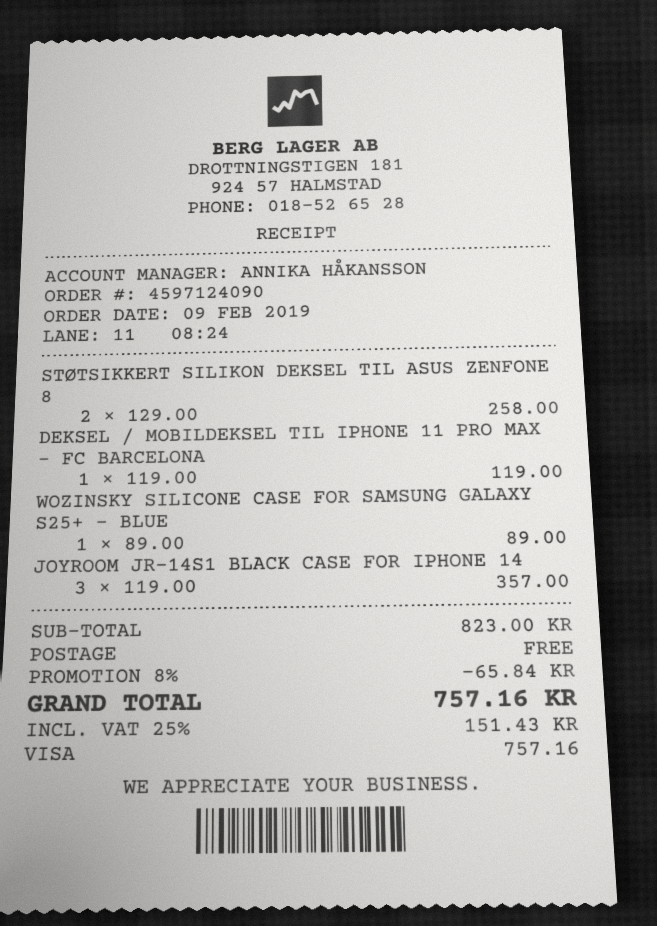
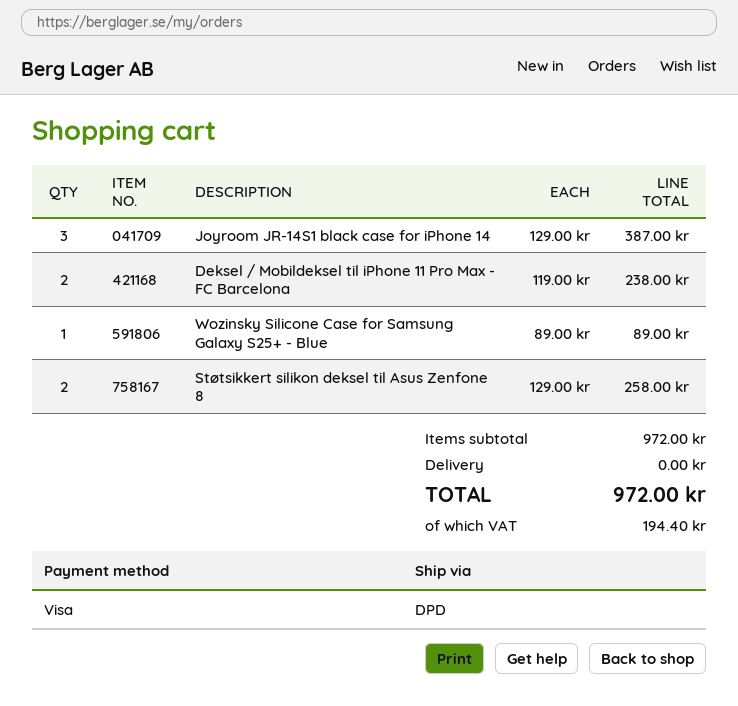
DEKSEL / MOBILDEKSEL TIL IPHONE 11 PRO MAX - FC BARCELONA: 1 x 119.00 = 119.00 -> 2 x 119.00 = 238.00
JOYROOM JR-14S1 BLACK CASE FOR IPHONE 14: 3 x 119.00 = 357.00 -> 3 x 129.00 = 387.00
subtotal: 823.00 -> 972.00
discount: 8% = 65.84 -> none
tax: 151.43 -> 194.40
total: 757.16 -> 972.00

